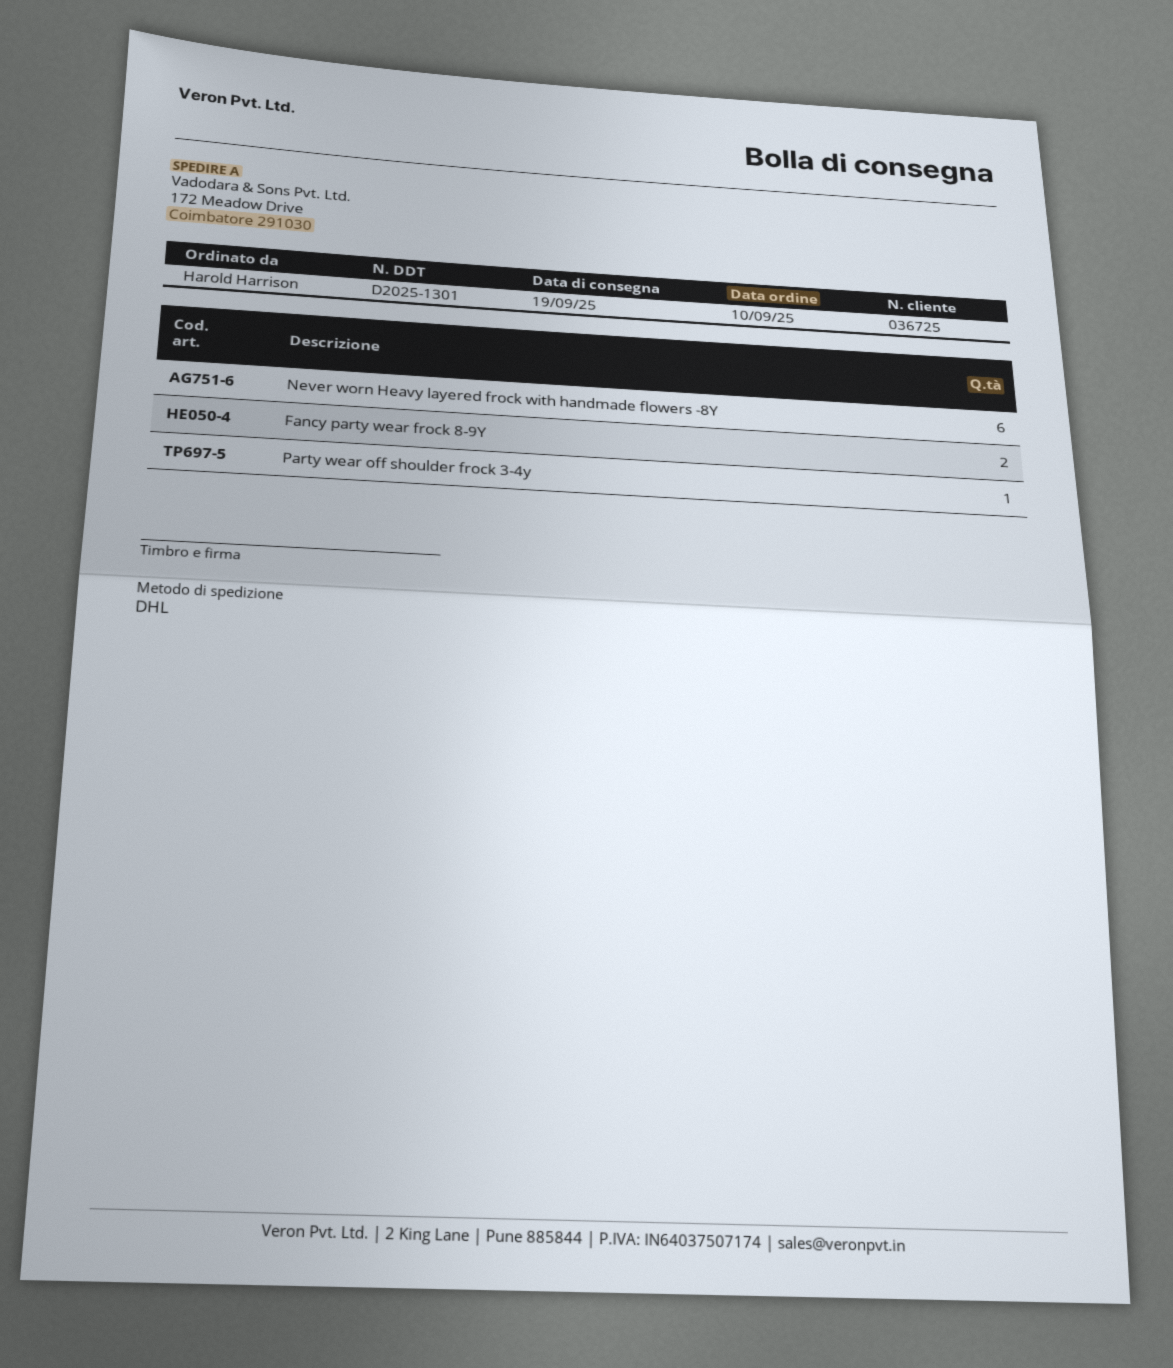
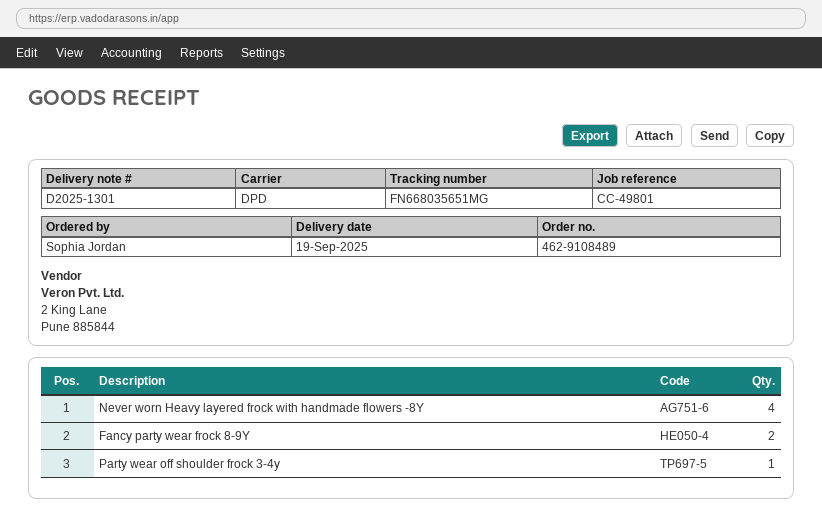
ordered by: Harold Harrison -> Sophia Jordan
shipping method: DHL -> DPD
Never worn Heavy layered frock with handmade flowers -8Y: 6 -> 4

